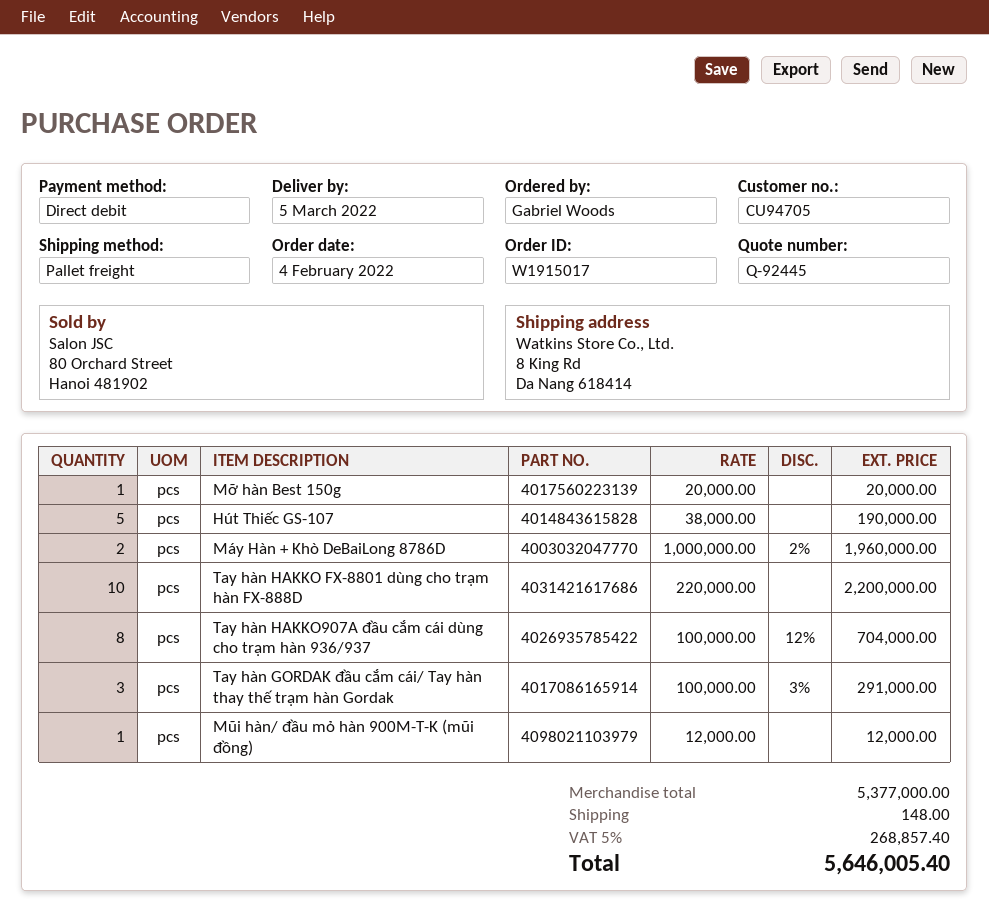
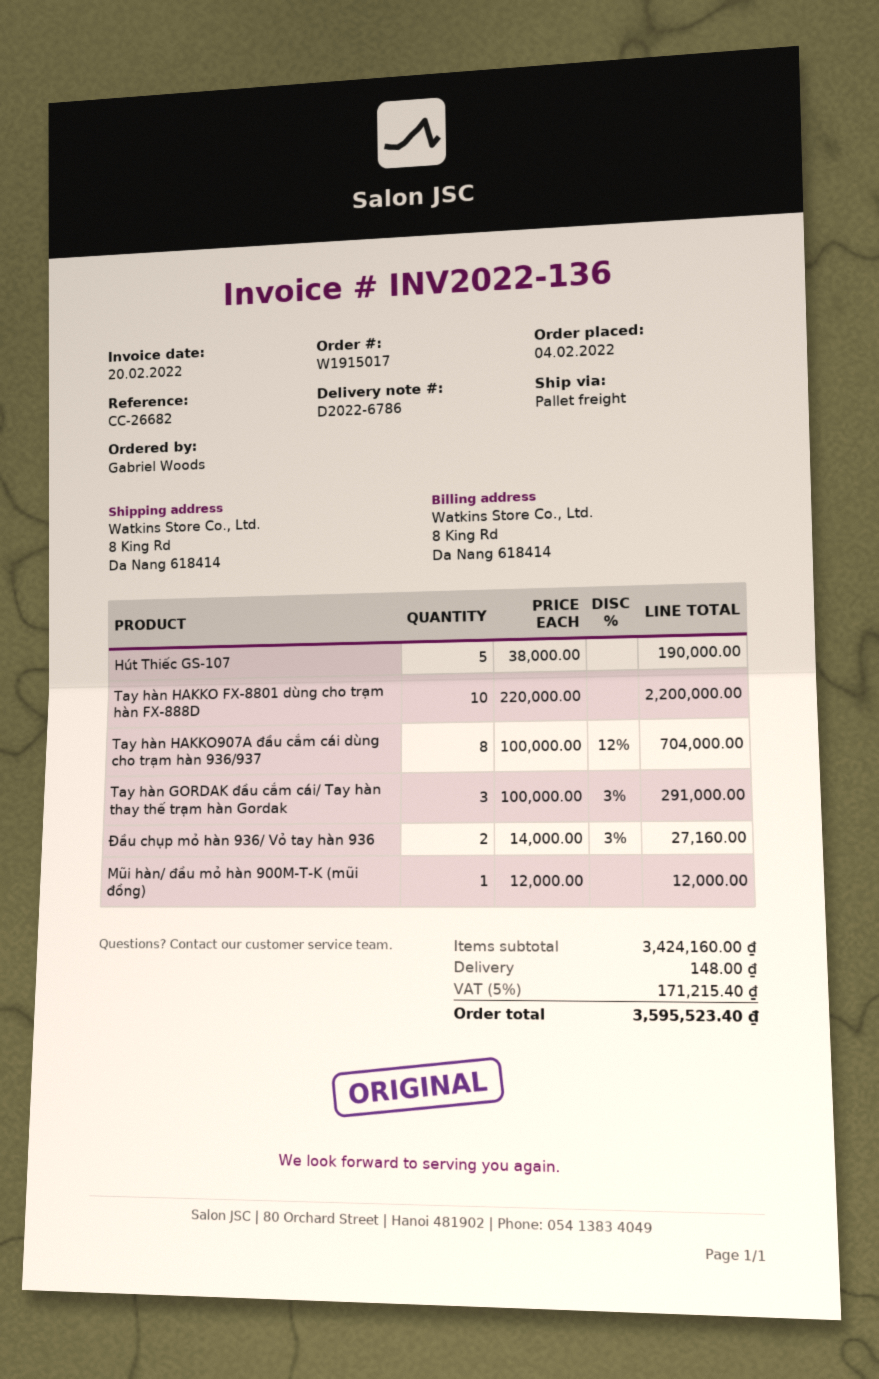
Mỡ hàn Best 150g: 1 x 20000.00 = 20000.00 -> none
Máy Hàn + Khò DeBaiLong 8786D: 2 x 1000000.00 - 2% = 1960000.00 -> none
Đầu chụp mỏ hàn 936/ Vỏ tay hàn 936: none -> 2 x 14000.00 - 3% = 27160.00
subtotal: 5377000.00 -> 3424160.00
tax: 5% = 268857.40 -> 5% = 171215.40
total: 5646005.40 -> 3595523.40

